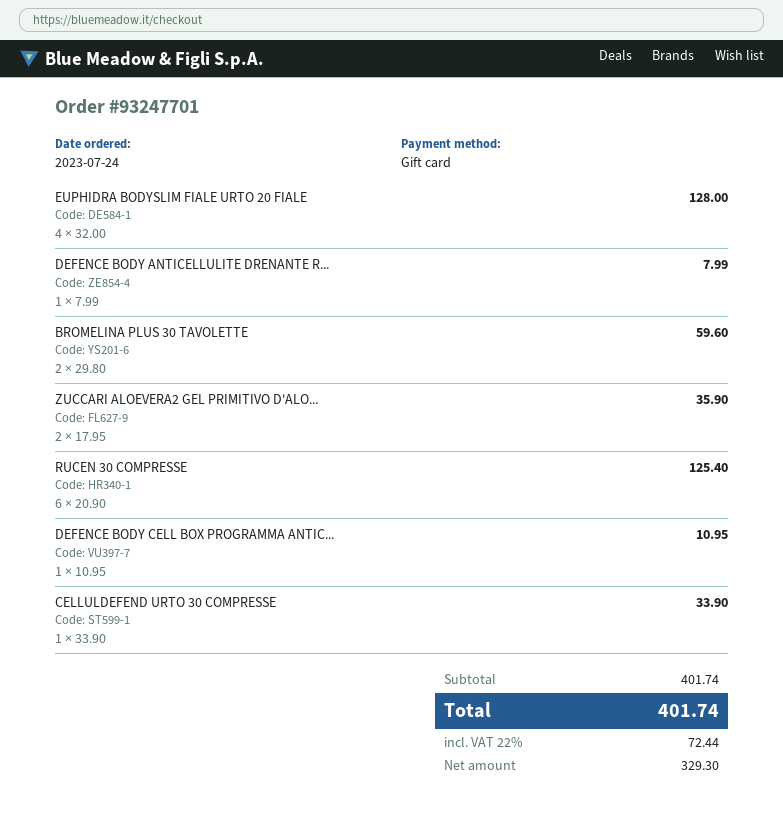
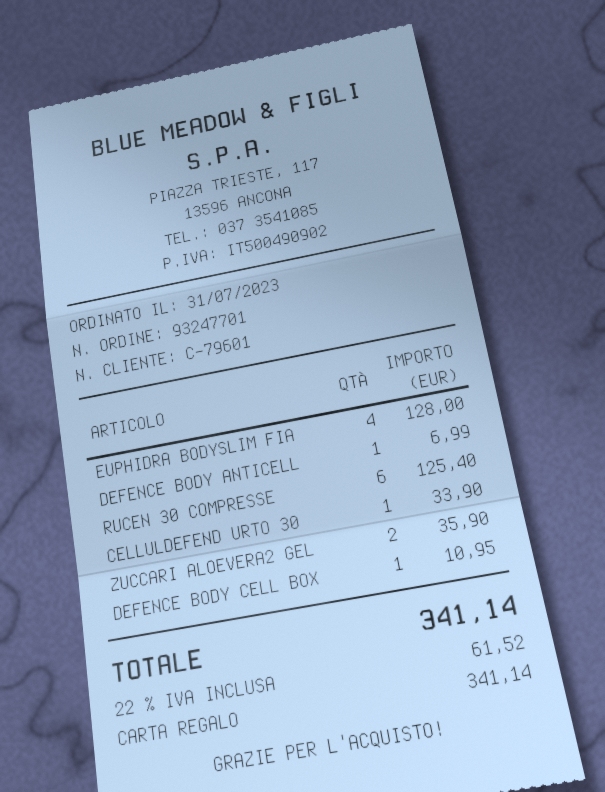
order date: 2023-07-24 -> 2023-07-31
DEFENCE BODY ANTICELLULITE DRENANTE R...: 1 for 7.99 -> 1 for 6.99
BROMELINA PLUS 30 TAVOLETTE: 2 for 59.60 -> none
tax: 22% = 72.44 -> 22% = 61.52
total: 401.74 -> 341.14

